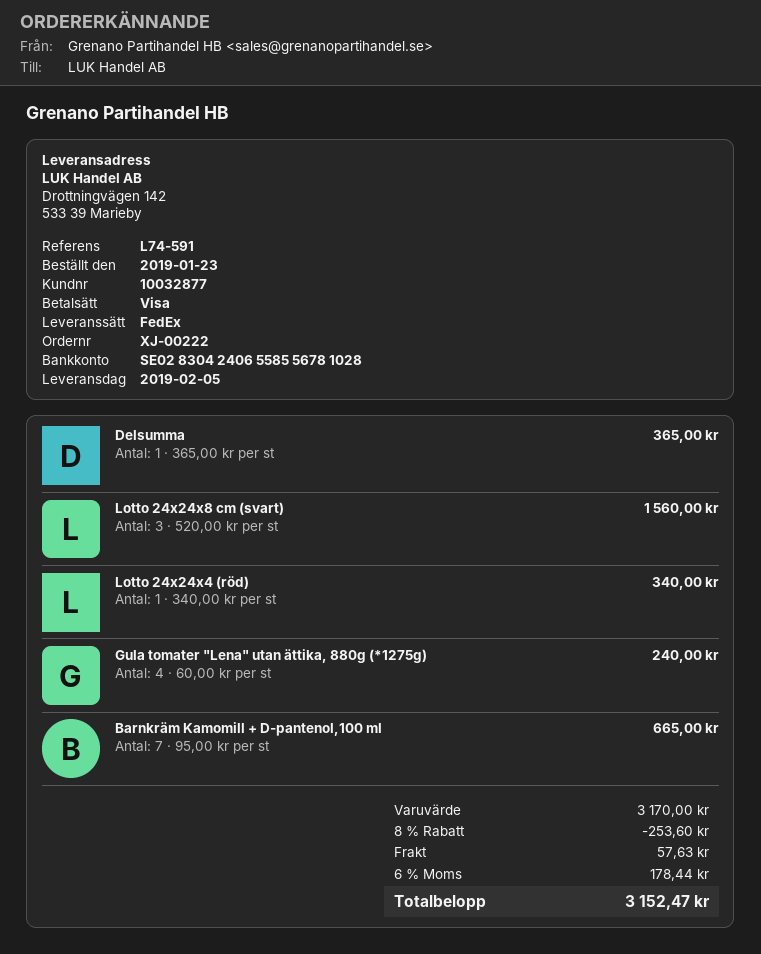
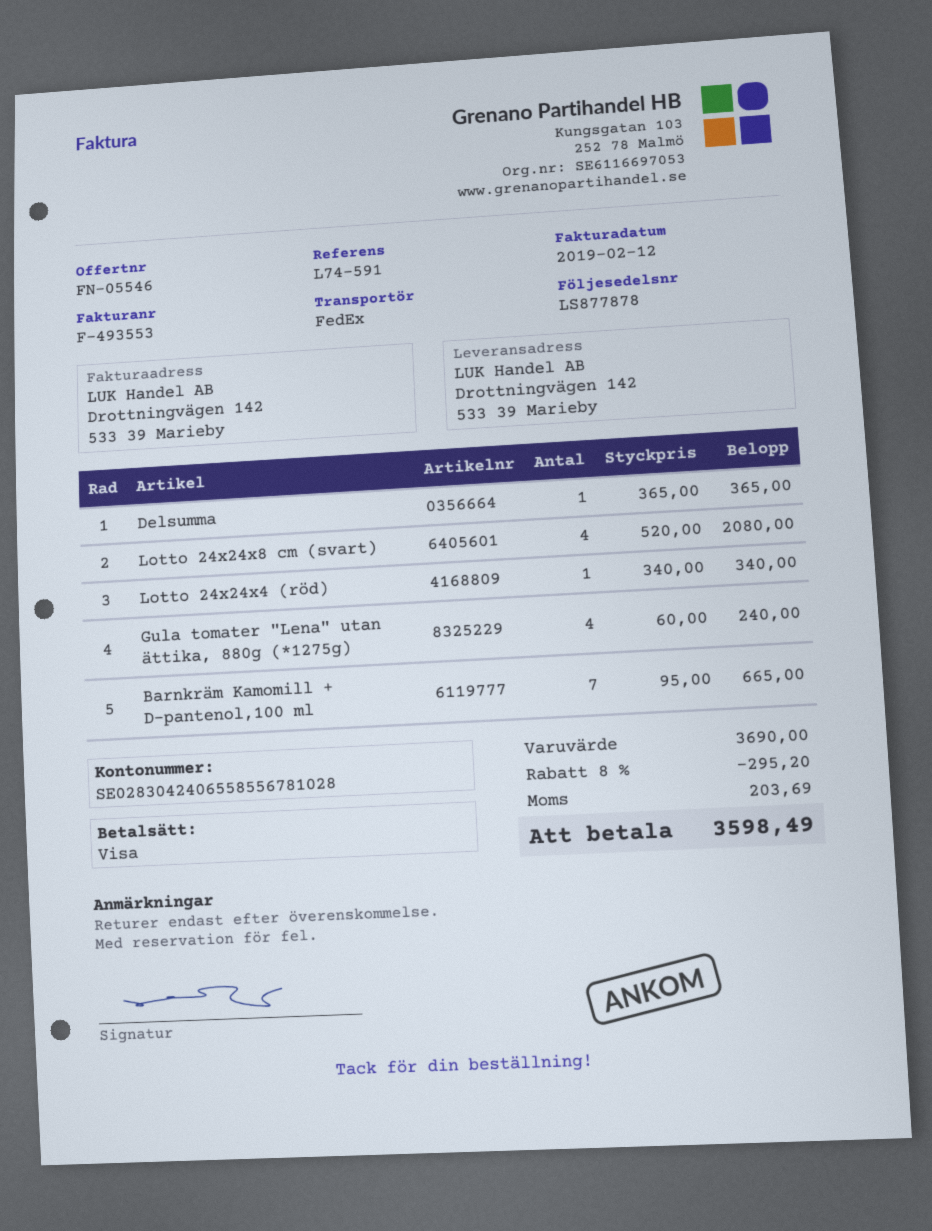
Lotto 24x24x8 cm (svart): 3 x 520.00 = 1560.00 -> 4 x 520.00 = 2080.00
subtotal: 3170.00 -> 3690.00
discount: 8% = 253.60 -> 8% = 295.20
shipping: 57.63 -> none
tax: 178.44 -> 203.69
total: 3152.47 -> 3598.49

